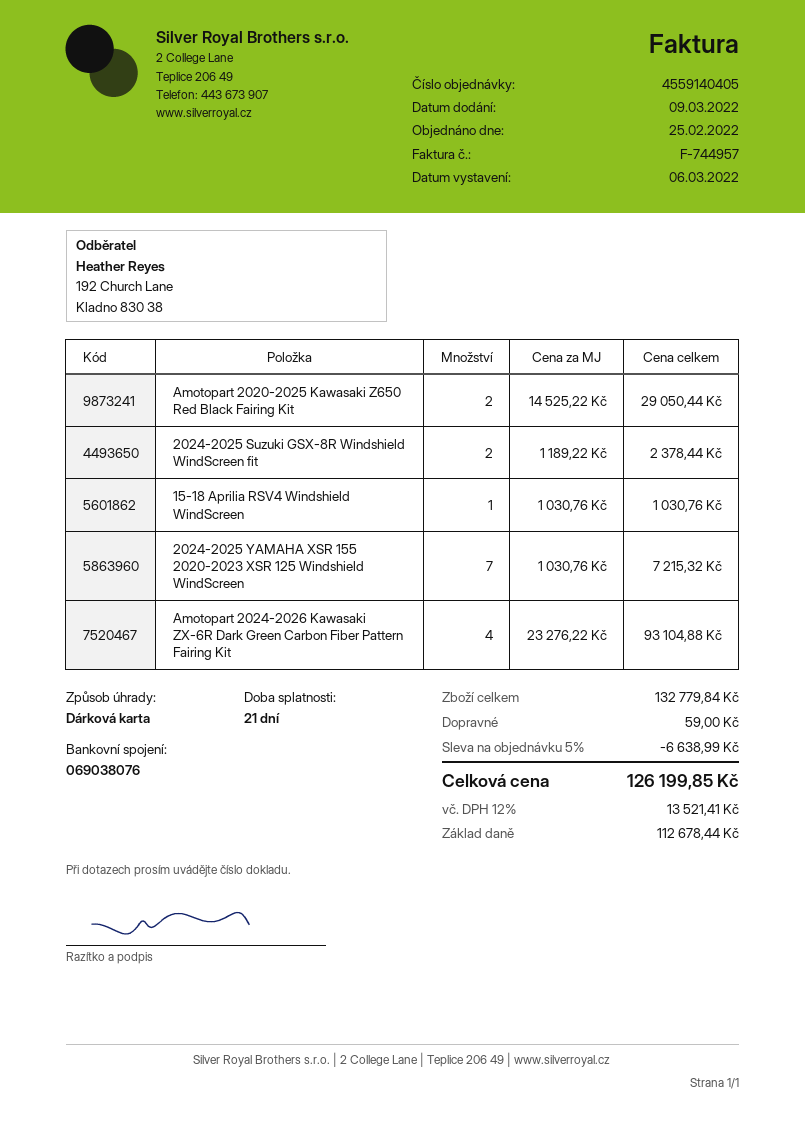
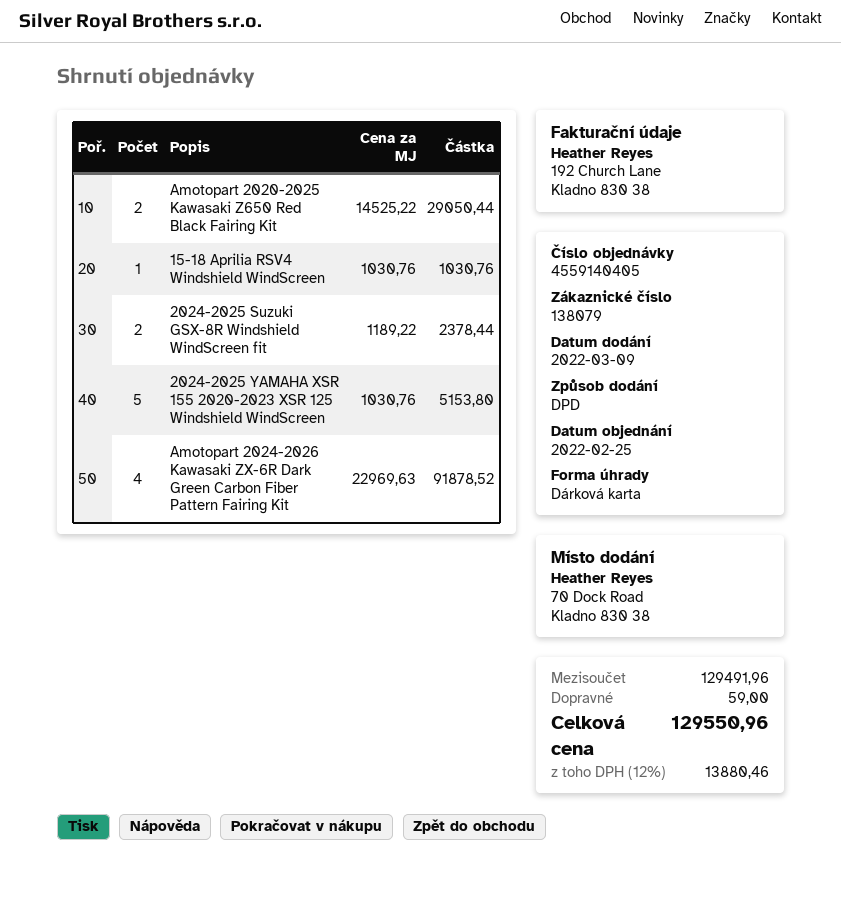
2024-2025 YAMAHA XSR 155 2020-2023 XSR 125 Windshield WindScreen: 7 x 1030.76 = 7215.32 -> 5 x 1030.76 = 5153.80
Amotopart 2024-2026 Kawasaki ZX-6R Dark Green Carbon Fiber Pattern Fairing Kit: 4 x 23276.22 = 93104.88 -> 4 x 22969.63 = 91878.52
subtotal: 132779.84 -> 129491.96
discount: 5% = 6638.99 -> none
tax: 12% = 13521.41 -> 12% = 13880.46
total: 126199.85 -> 129550.96

